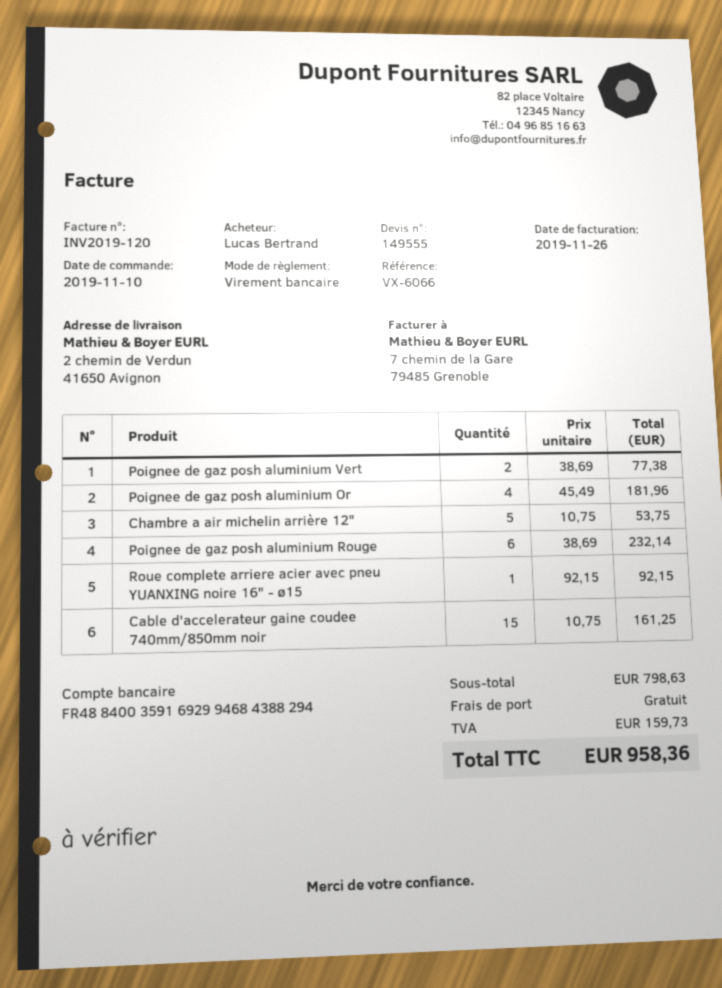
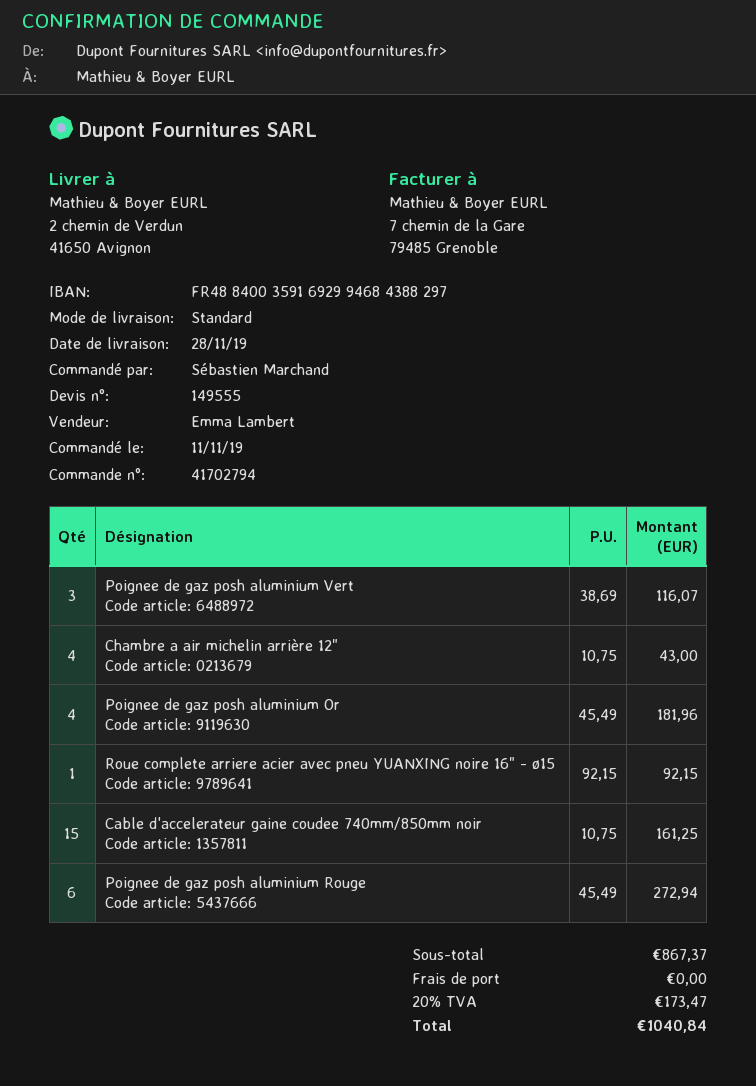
order date: 2019-11-10 -> 2019-11-11
ordered by: Lucas Bertrand -> Sébastien Marchand
bank account: FR4884003591692994684388294 -> FR4884003591692994684388297
Poignee de gaz posh aluminium Vert: 2 x 38.69 = 77.38 -> 3 x 38.69 = 116.07
Chambre a air michelin arrière 12": 5 x 10.75 = 53.75 -> 4 x 10.75 = 43.00
Poignee de gaz posh aluminium Rouge: 6 x 38.69 = 232.14 -> 6 x 45.49 = 272.94
subtotal: 798.63 -> 867.37
tax: 159.73 -> 173.47
total: 958.36 -> 1040.84

